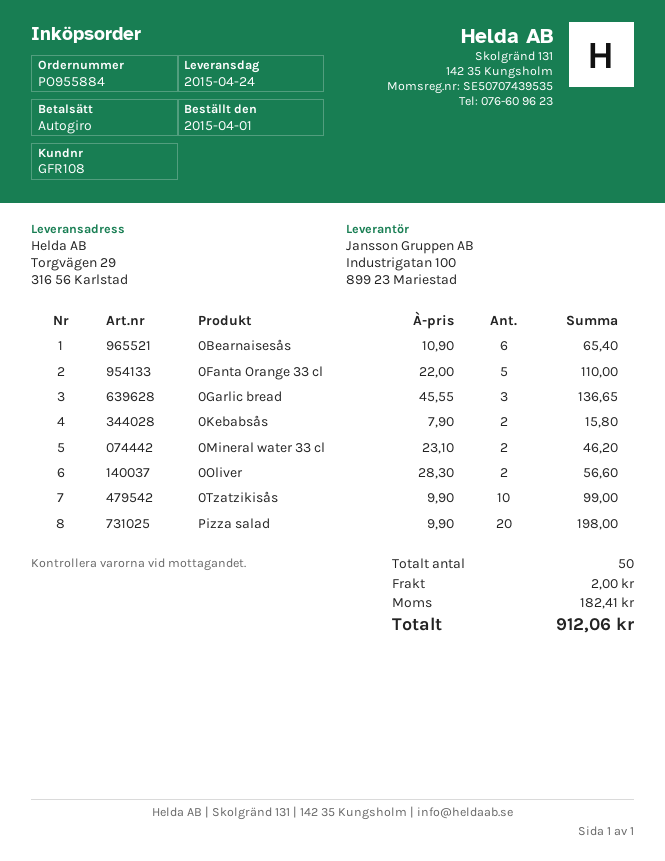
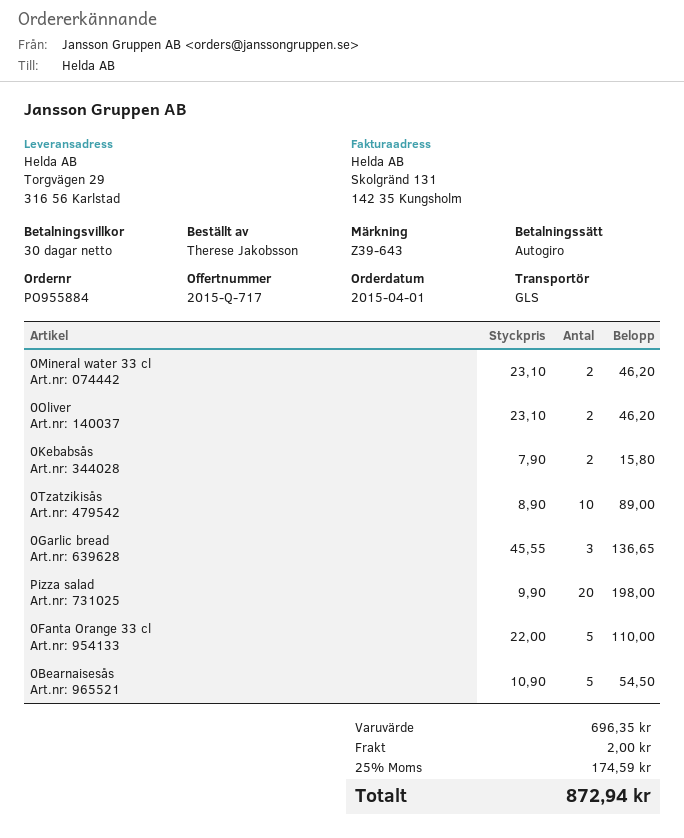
0Bearnaisesås: 6 x 10.90 = 65.40 -> 5 x 10.90 = 54.50
0Oliver: 2 x 28.30 = 56.60 -> 2 x 23.10 = 46.20
0Tzatzikisås: 10 x 9.90 = 99.00 -> 10 x 8.90 = 89.00
tax: 182.41 -> 174.59
total: 912.06 -> 872.94

